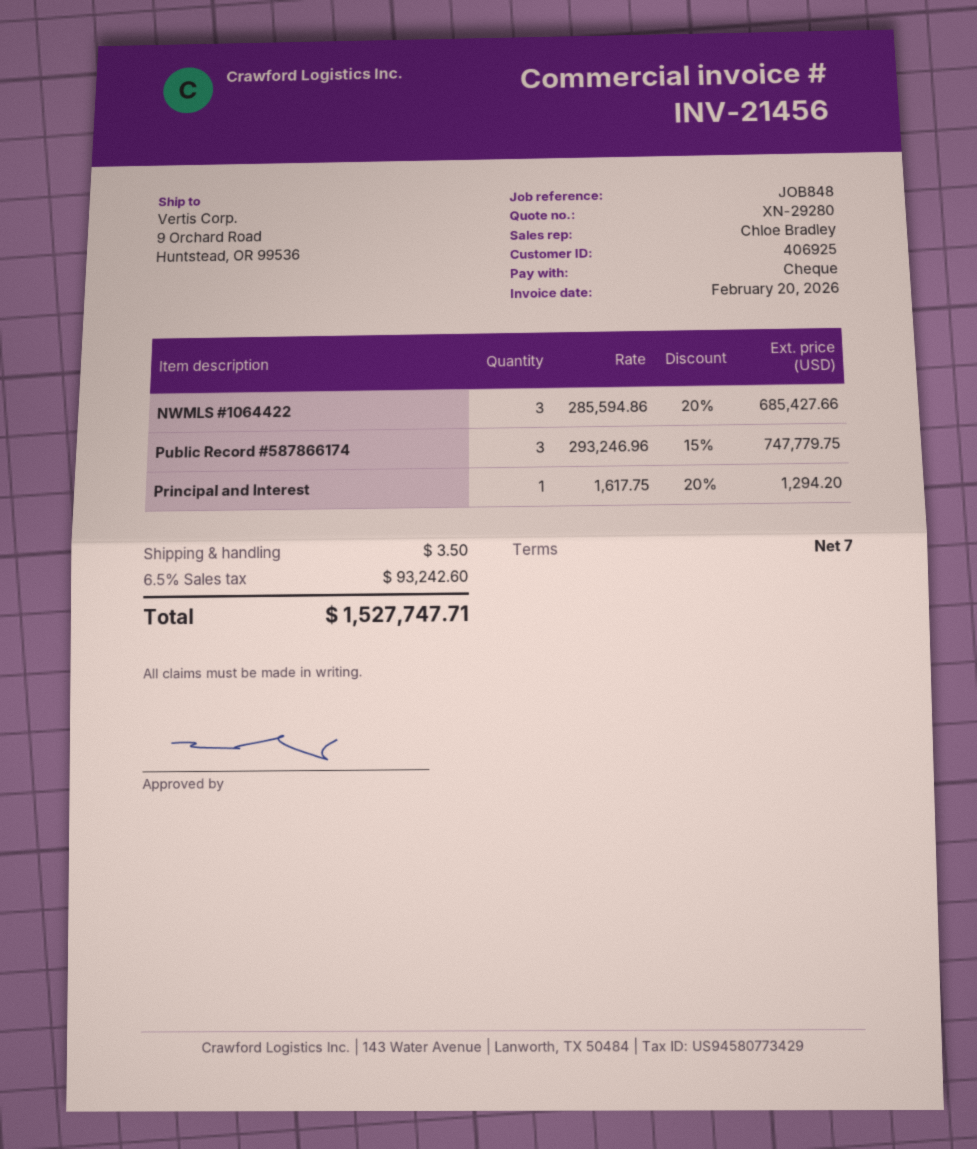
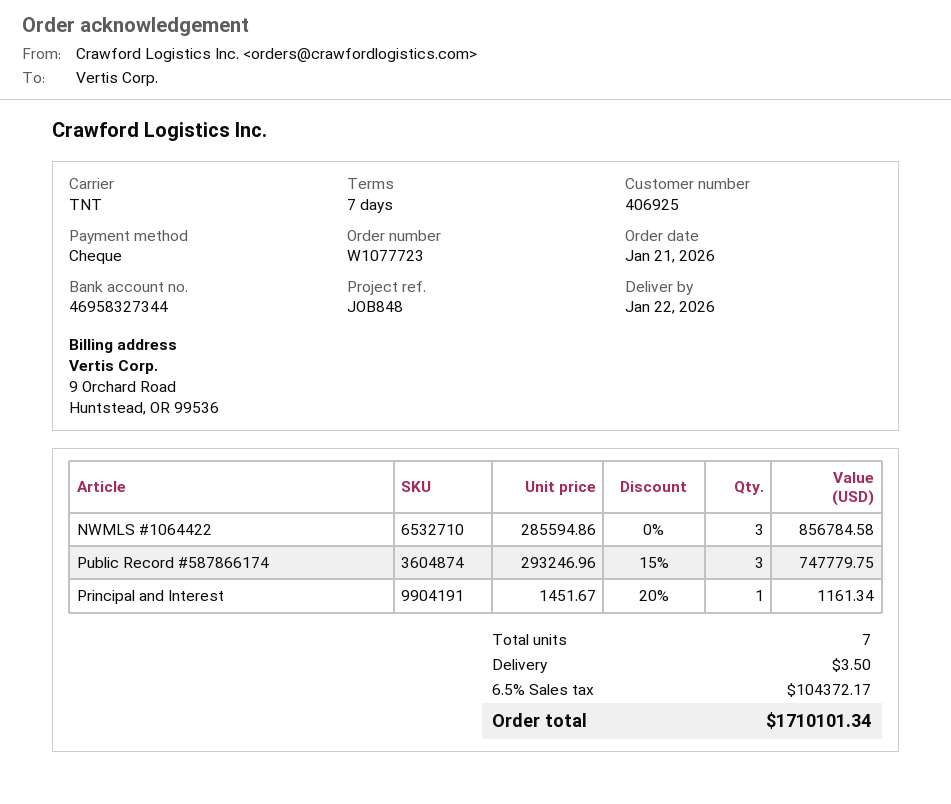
NWMLS #1064422: 3 x 285594.86 - 20% = 685427.66 -> 3 x 285594.86 = 856784.58
Principal and Interest: 1 x 1617.75 - 20% = 1294.20 -> 1 x 1451.67 - 20% = 1161.34
tax: 6.5% = 93242.60 -> 6.5% = 104372.17
total: 1527747.71 -> 1710101.34

